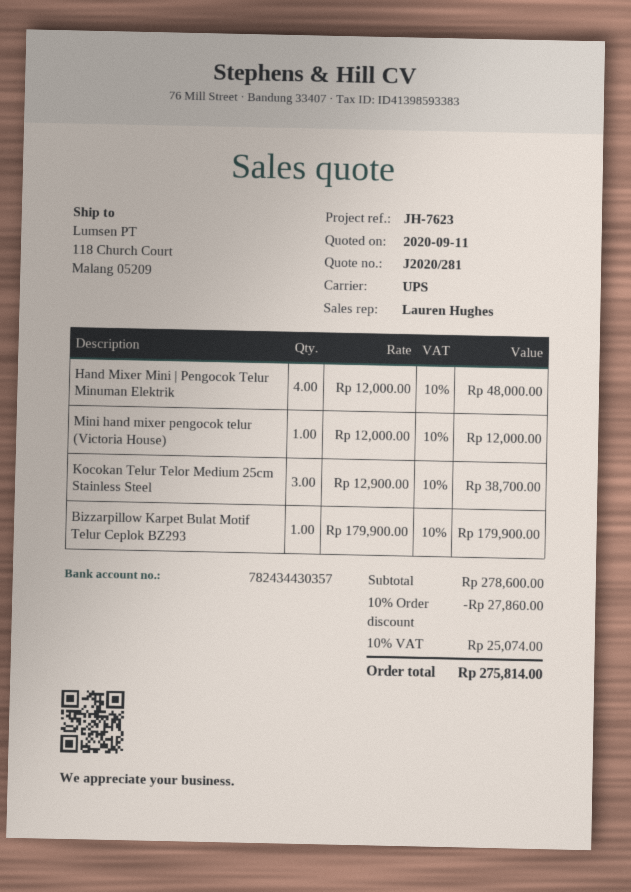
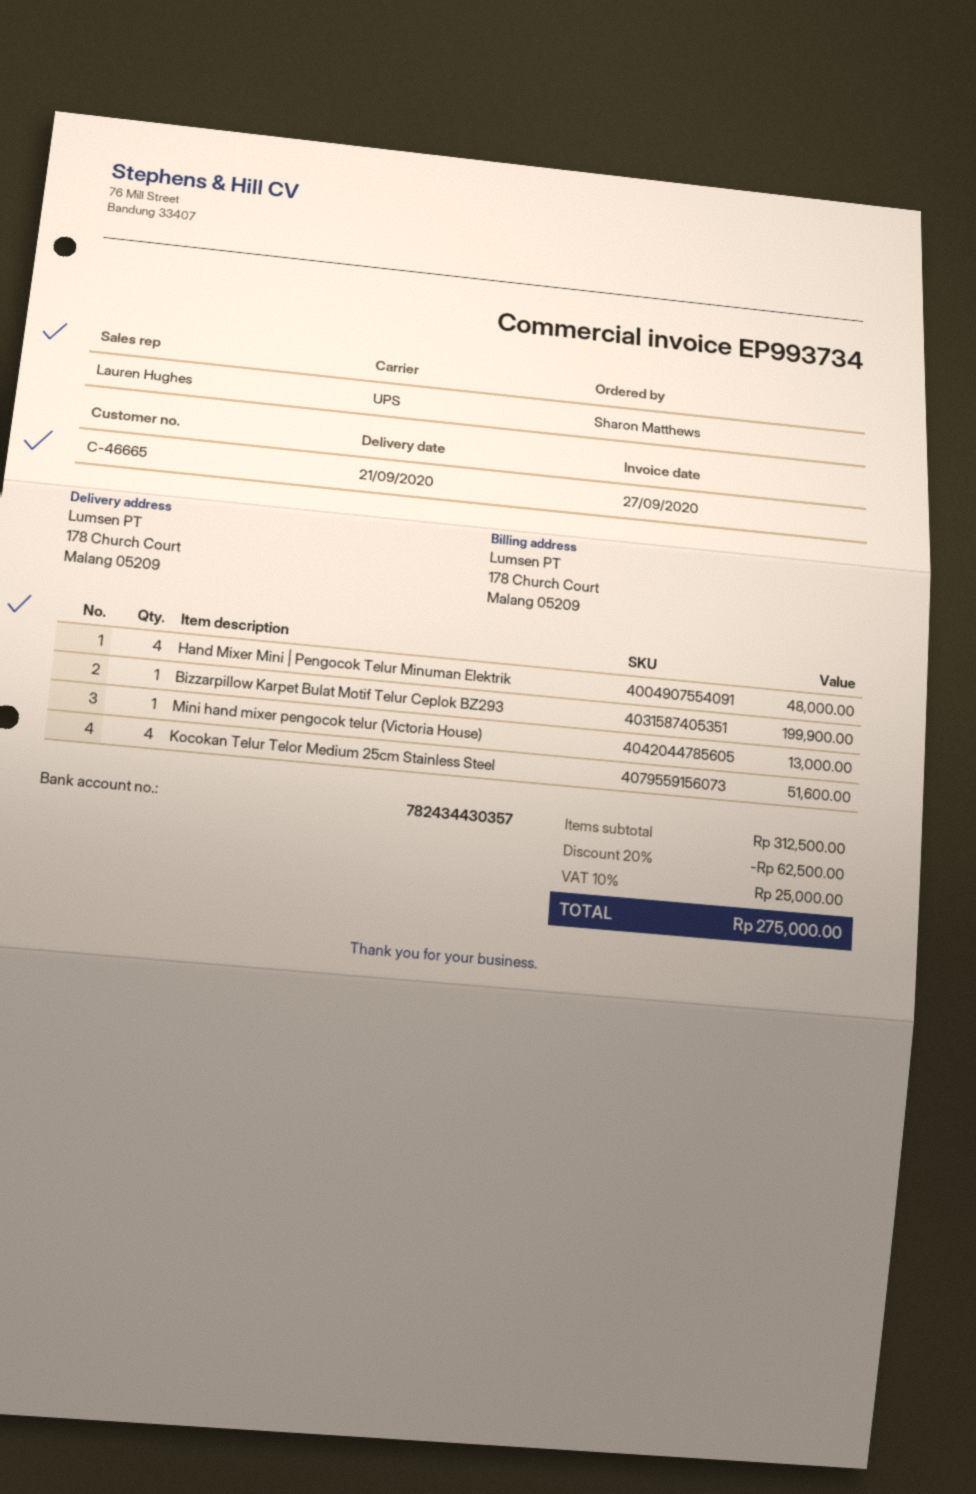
ship to: 118 Church Court, Malang 05209 -> 178 Church Court, Malang 05209
Mini hand mixer pengocok telur (Victoria House): 1 for 12000.00 -> 1 for 13000.00
Kocokan Telur Telor Medium 25cm Stainless Steel: 3 for 38700.00 -> 4 for 51600.00
Bizzarpillow Karpet Bulat Motif Telur Ceplok BZ293: 1 for 179900.00 -> 1 for 199900.00
subtotal: 278600.00 -> 312500.00
discount: 10% = 27860.00 -> 20% = 62500.00
tax: 10% = 25074.00 -> 10% = 25000.00
total: 275814.00 -> 275000.00

